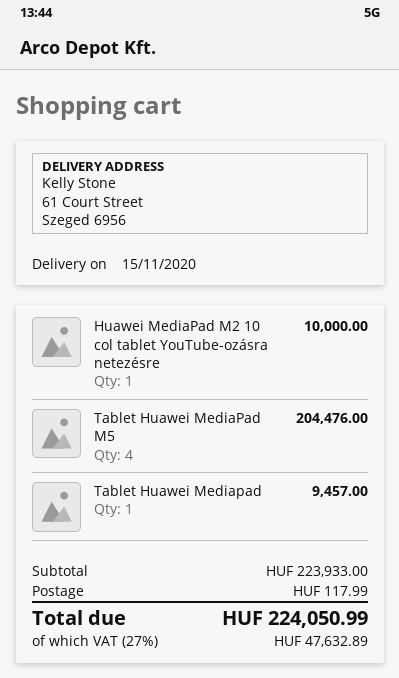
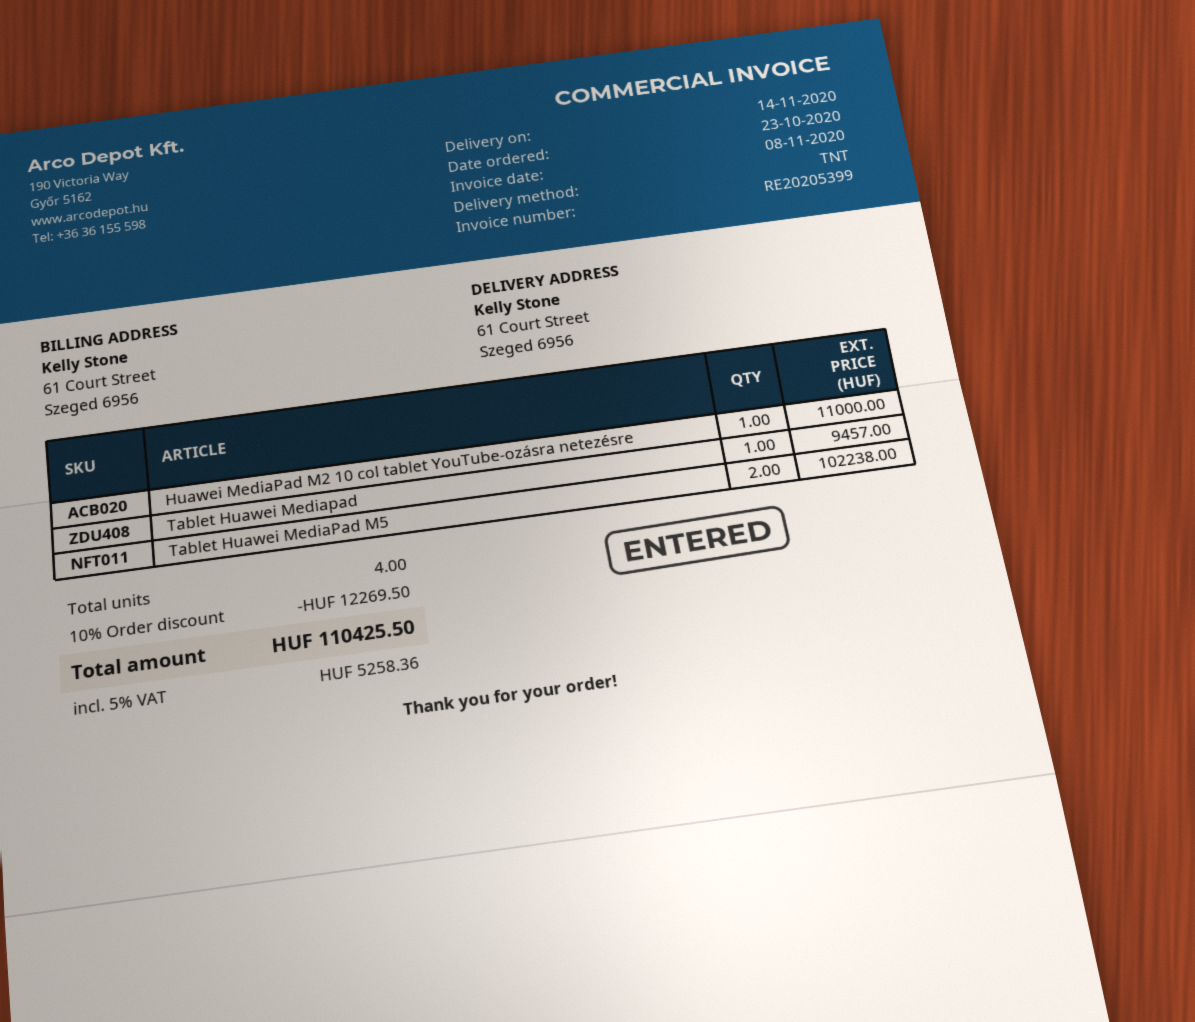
delivery date: 2020-11-15 -> 2020-11-14
Huawei MediaPad M2 10 col tablet YouTube-ozásra netezésre: 1 for 10000.00 -> 1 for 11000.00
Tablet Huawei MediaPad M5: 4 for 204476.00 -> 2 for 102238.00
discount: none -> 10% = 12269.50
shipping: 117.99 -> none
tax: 27% = 47632.89 -> 5% = 5258.36
total: 224050.99 -> 110425.50

